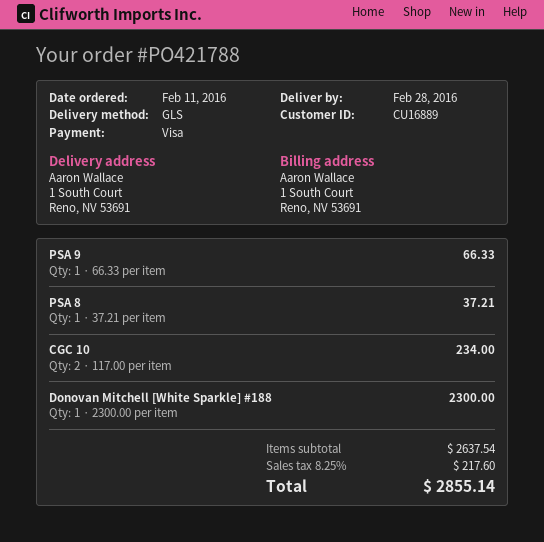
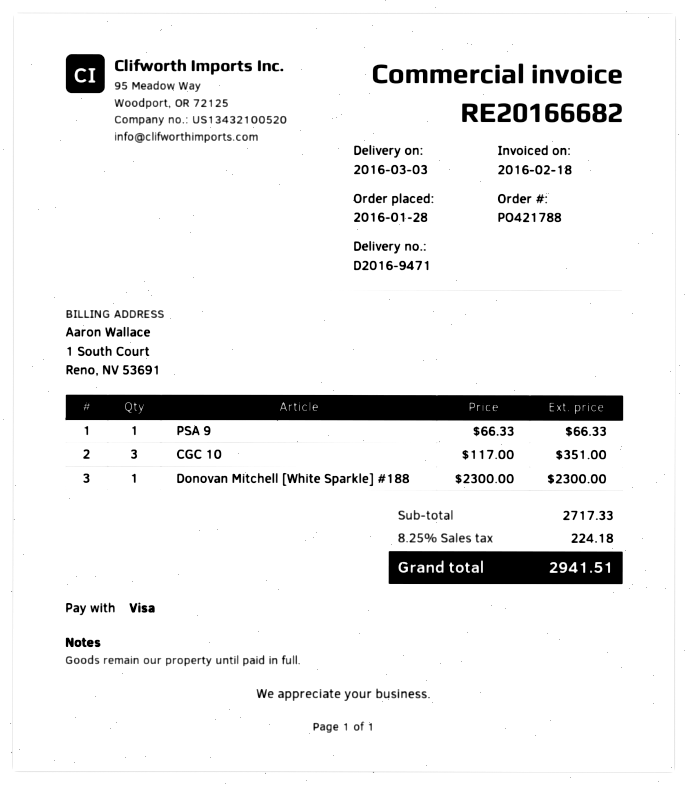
order date: 2016-02-11 -> 2016-01-28
delivery date: 2016-02-28 -> 2016-03-03
PSA 8: 1 x 37.21 = 37.21 -> none
CGC 10: 2 x 117.00 = 234.00 -> 3 x 117.00 = 351.00
subtotal: 2637.54 -> 2717.33
tax: 8.25% = 217.60 -> 8.25% = 224.18
total: 2855.14 -> 2941.51

